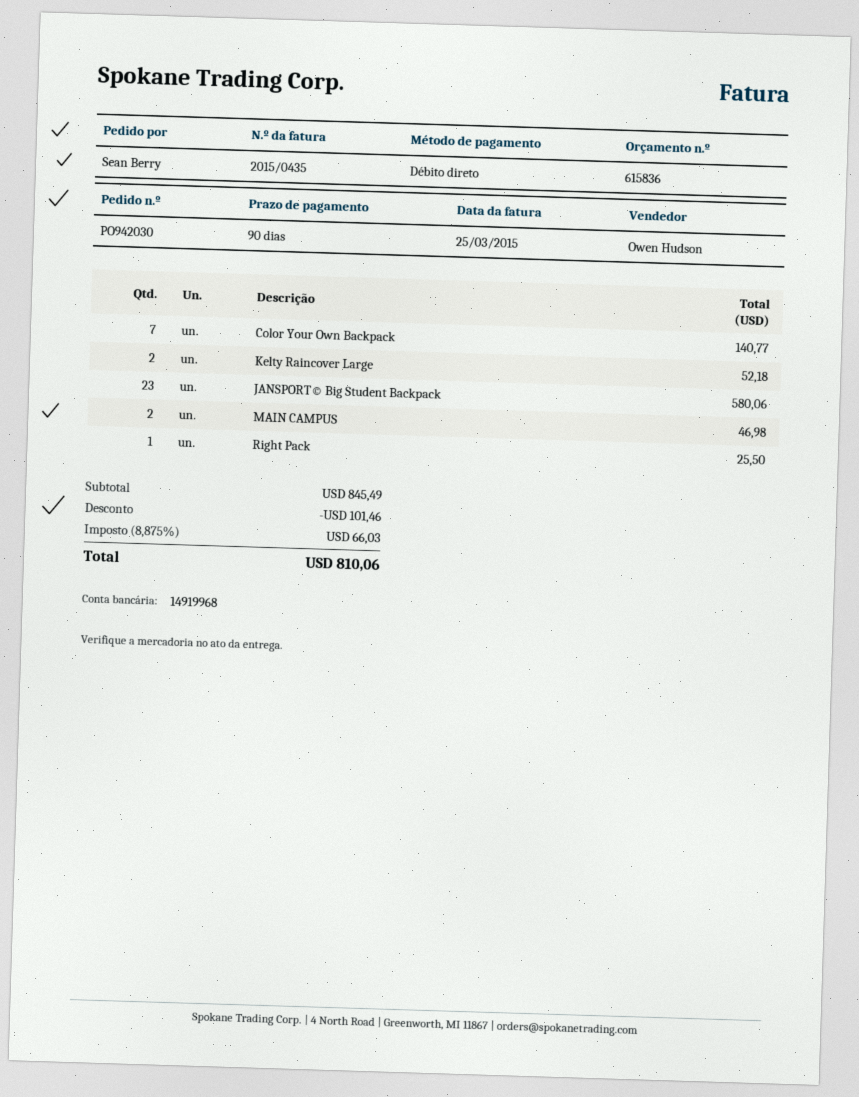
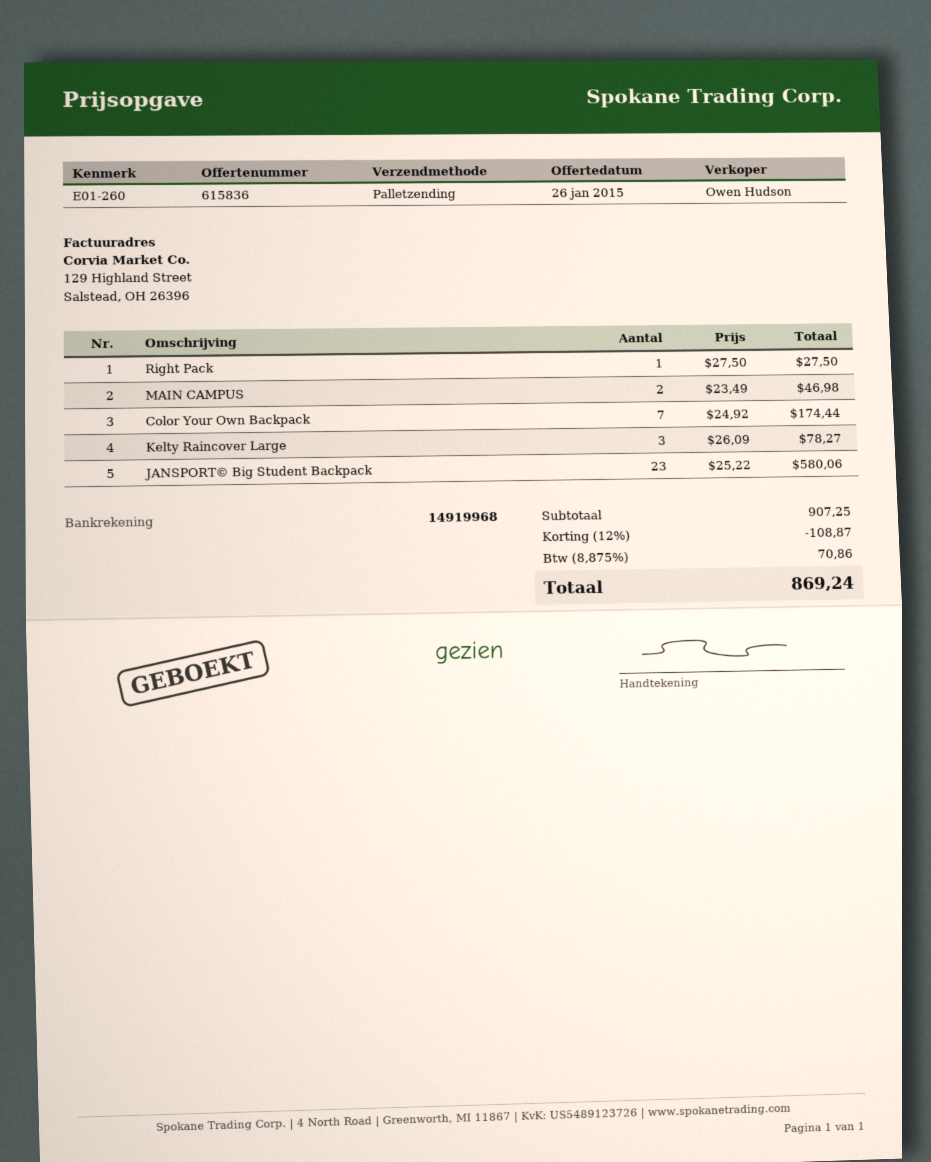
Color Your Own Backpack: 7 for 140.77 -> 7 for 174.44
Kelty Raincover Large: 2 for 52.18 -> 3 for 78.27
Right Pack: 1 for 25.50 -> 1 for 27.50
subtotal: 845.49 -> 907.25
discount: 101.46 -> 108.87
tax: 8.875% = 66.03 -> 8.875% = 70.86
total: 810.06 -> 869.24

